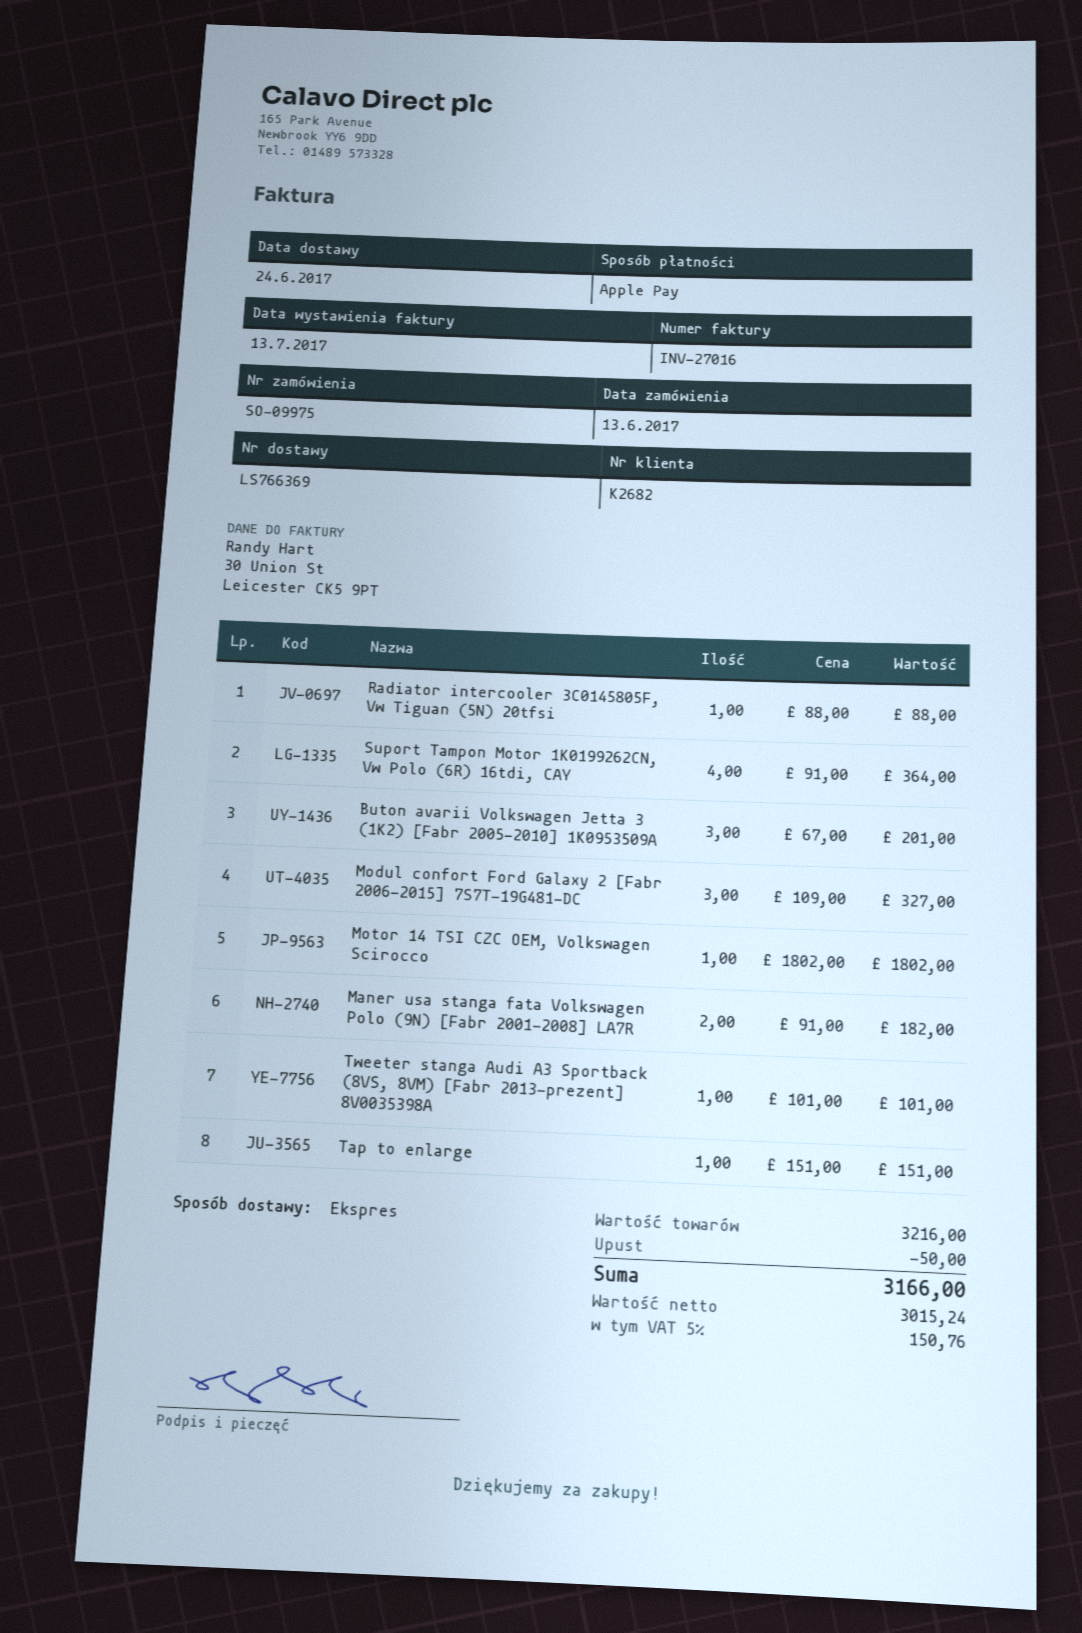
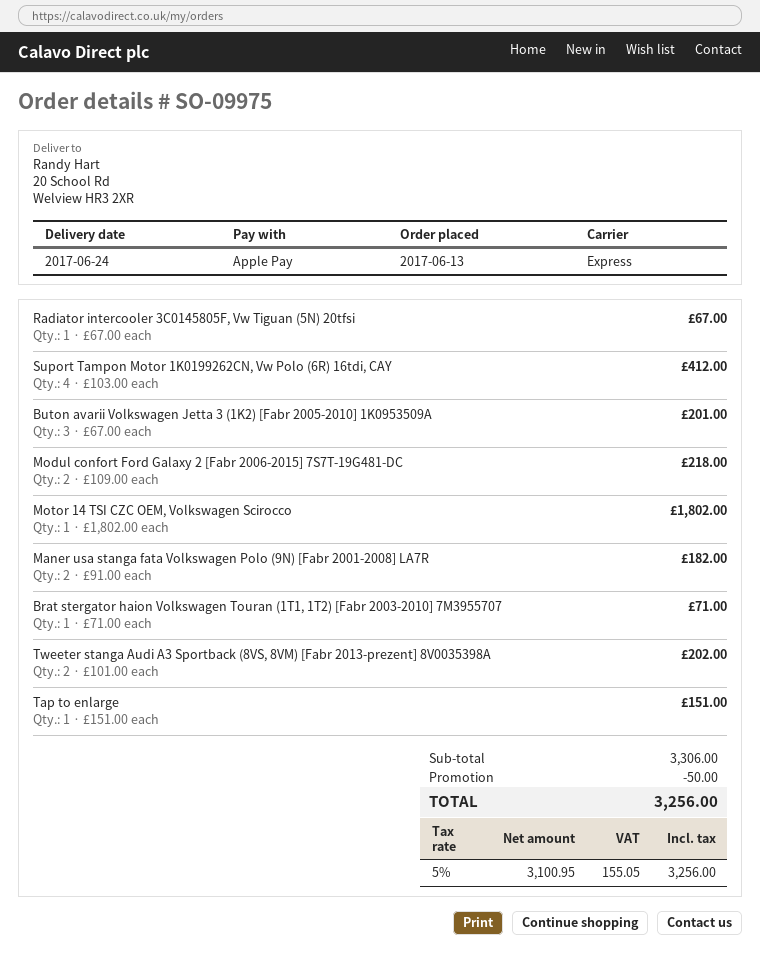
Radiator intercooler 3C0145805F, Vw Tiguan (5N) 20tfsi: 1 x 88.00 = 88.00 -> 1 x 67.00 = 67.00
Suport Tampon Motor 1K0199262CN, Vw Polo (6R) 16tdi, CAY: 4 x 91.00 = 364.00 -> 4 x 103.00 = 412.00
Modul confort Ford Galaxy 2 [Fabr 2006-2015] 7S7T-19G481-DC: 3 x 109.00 = 327.00 -> 2 x 109.00 = 218.00
Tweeter stanga Audi A3 Sportback (8VS, 8VM) [Fabr 2013-prezent] 8V0035398A: 1 x 101.00 = 101.00 -> 2 x 101.00 = 202.00
Brat stergator haion Volkswagen Touran (1T1, 1T2) [Fabr 2003-2010] 7M3955707: none -> 1 x 71.00 = 71.00
subtotal: 3216.00 -> 3306.00
net: 3015.24 -> 3100.95
tax: 5% = 150.76 -> 5% = 155.05
total: 3166.00 -> 3256.00

